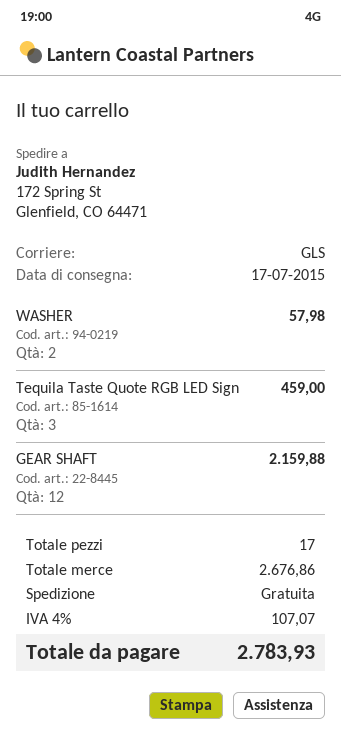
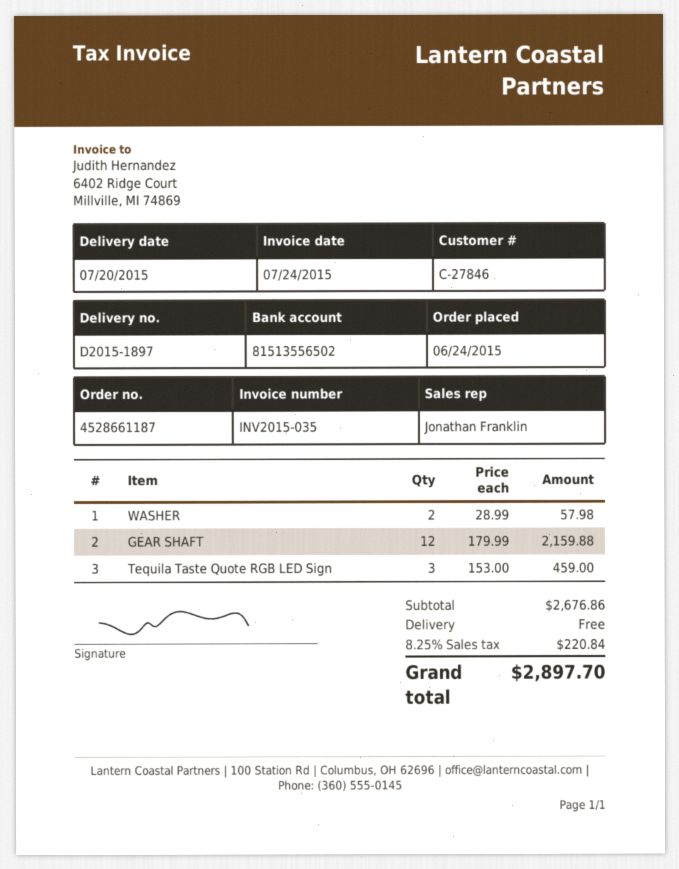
delivery date: 2015-07-17 -> 2015-07-20
tax: 4% = 107.07 -> 8.25% = 220.84
total: 2783.93 -> 2897.70

